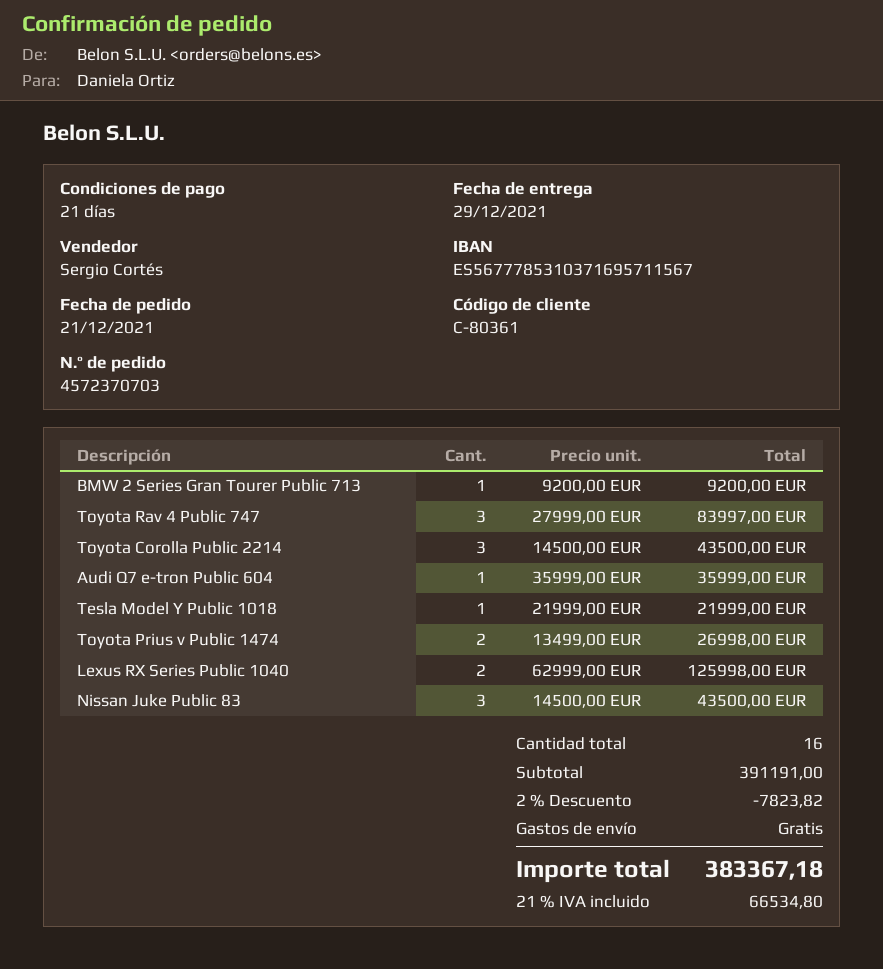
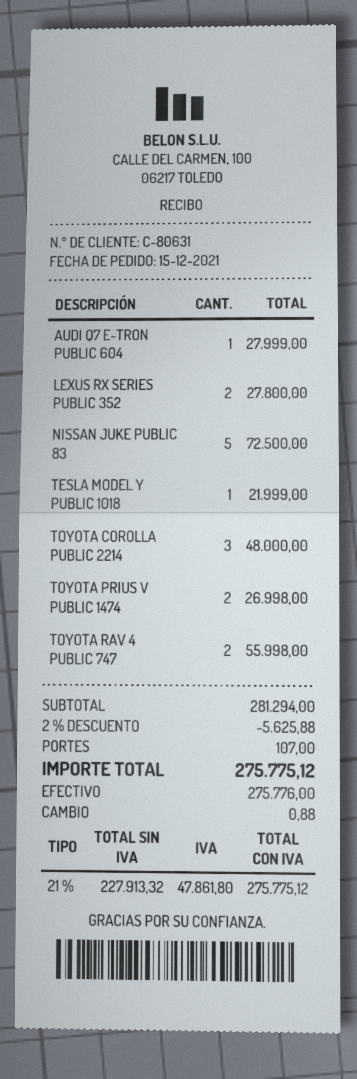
order date: 2021-12-21 -> 2021-12-15
customer number: C-80361 -> C-80631
BMW 2 Series Gran Tourer Public 713: 1 for 9200.00 -> none
Toyota Rav 4 Public 747: 3 for 83997.00 -> 2 for 55998.00
Toyota Corolla Public 2214: 3 for 43500.00 -> 3 for 48000.00
Audi Q7 e-tron Public 604: 1 for 35999.00 -> 1 for 27999.00
Lexus RX Series Public 1040: 2 for 125998.00 -> none
Nissan Juke Public 83: 3 for 43500.00 -> 5 for 72500.00
LEXUS RX SERIES PUBLIC 352: none -> 2 for 27800.00
subtotal: 391191.00 -> 281294.00
discount: 2% = 7823.82 -> 2% = 5625.88
shipping: 0.00 -> 107.00
tax: 21% = 66534.80 -> 21% = 47861.80
total: 383367.18 -> 275775.12

